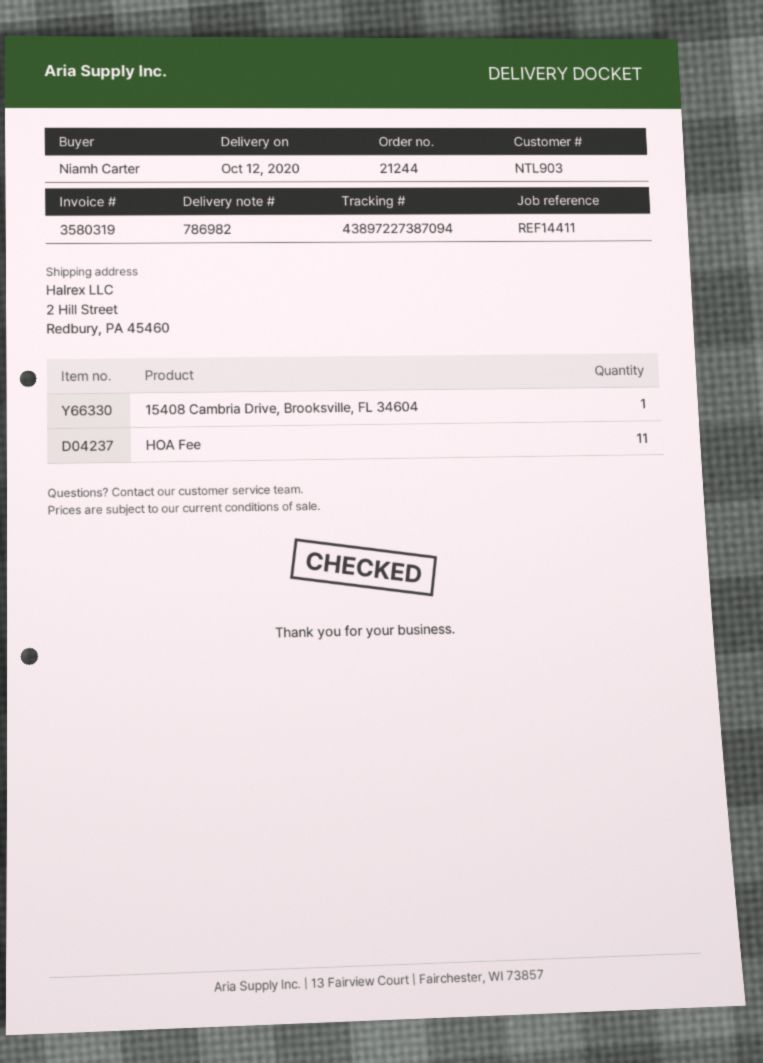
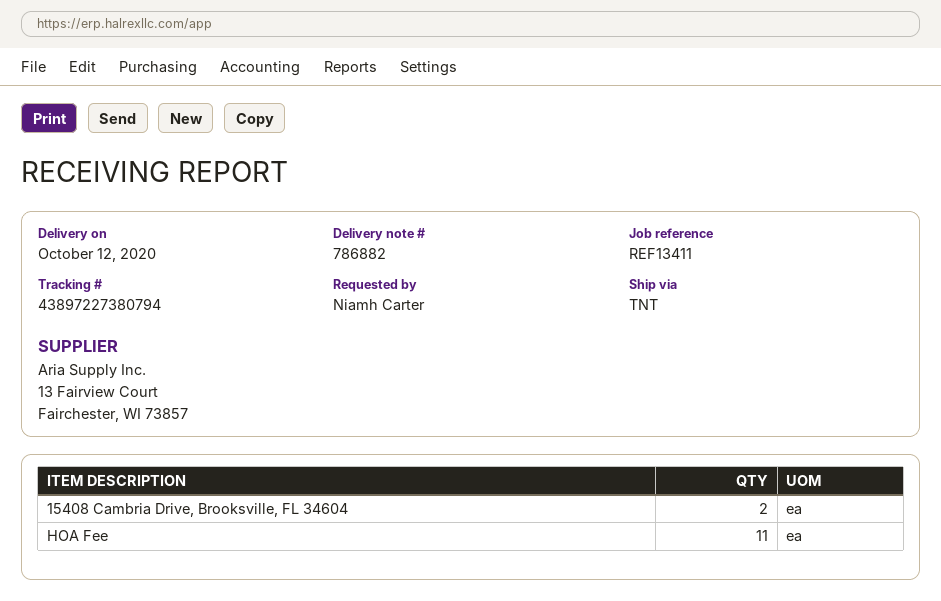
delivery note number: 786982 -> 786882
reference: REF14411 -> REF13411
tracking number: 43897227387094 -> 43897227380794
15408 Cambria Drive, Brooksville, FL 34604: 1 -> 2

